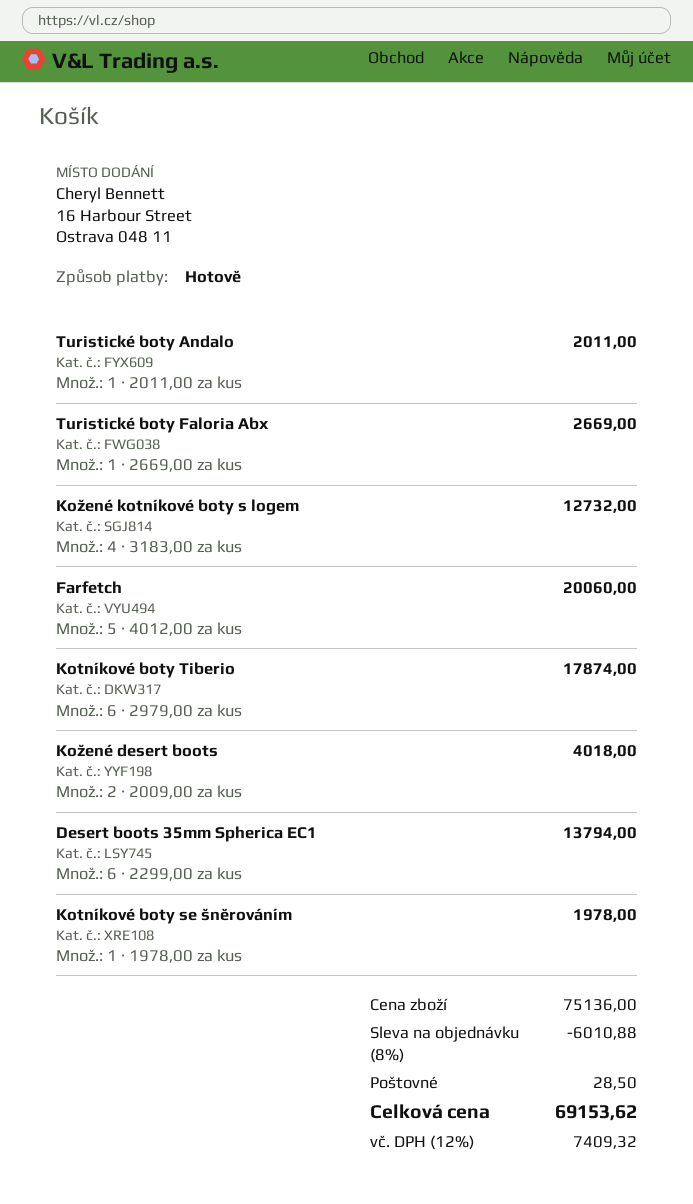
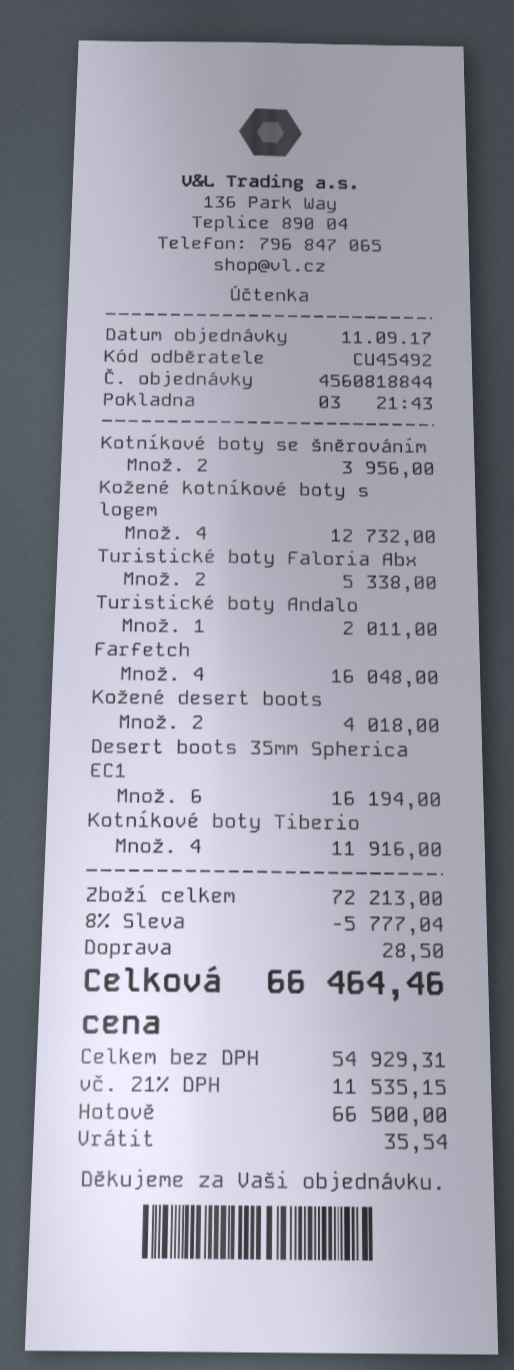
Turistické boty Faloria Abx: 1 for 2669.00 -> 2 for 5338.00
Farfetch: 5 for 20060.00 -> 4 for 16048.00
Kotníkové boty Tiberio: 6 for 17874.00 -> 4 for 11916.00
Desert boots 35mm Spherica EC1: 6 for 13794.00 -> 6 for 16194.00
Kotníkové boty se šněrováním: 1 for 1978.00 -> 2 for 3956.00
subtotal: 75136.00 -> 72213.00
discount: 8% = 6010.88 -> 8% = 5777.04
tax: 12% = 7409.32 -> 21% = 11535.15
total: 69153.62 -> 66464.46

